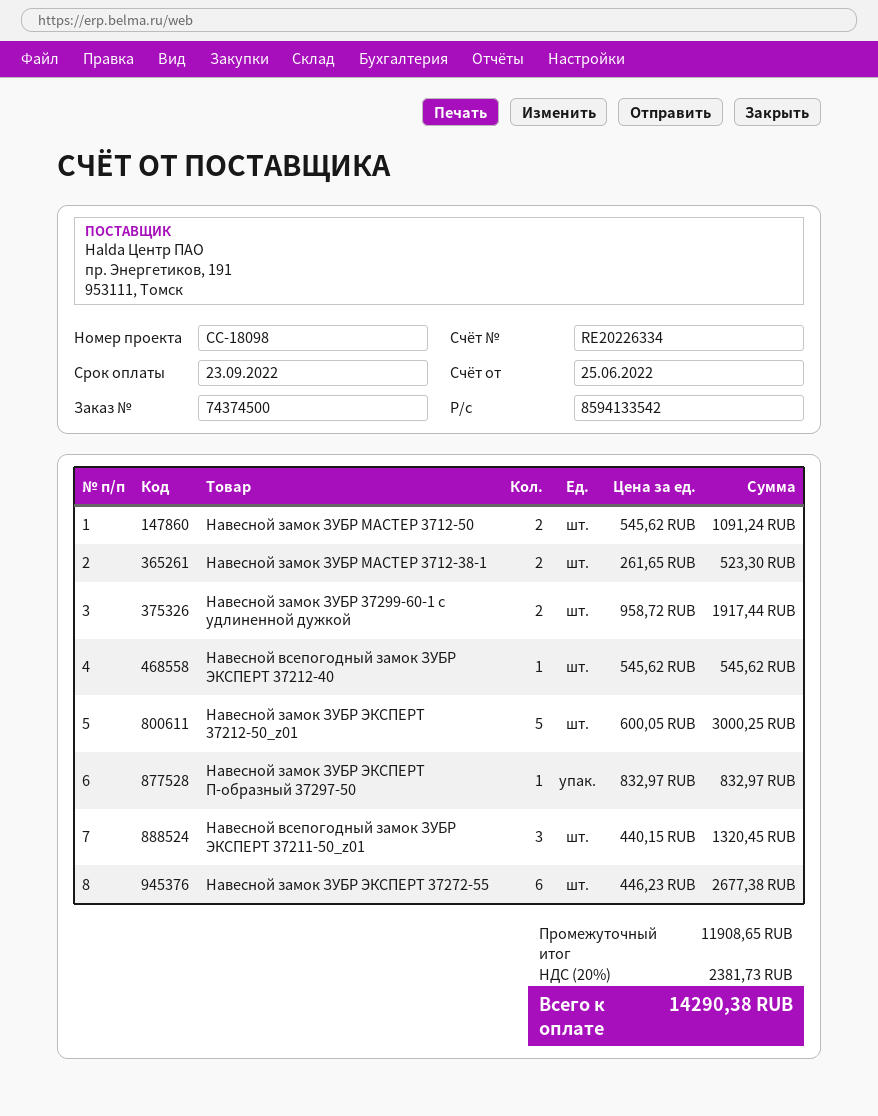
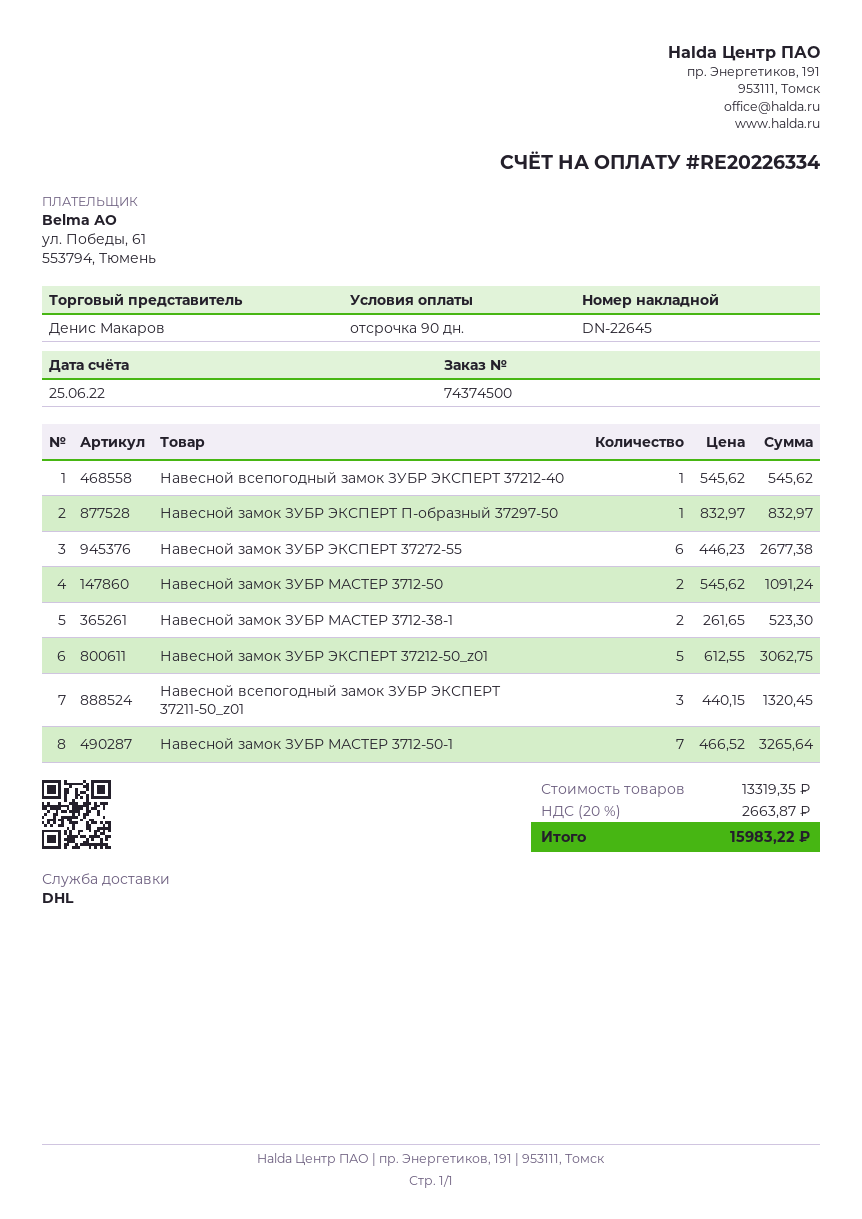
Навесной замок ЗУБР 37299-60-1 с удлиненной дужкой: 2 x 958.72 = 1917.44 -> none
Навесной замок ЗУБР ЭКСПЕРТ 37212-50_z01: 5 x 600.05 = 3000.25 -> 5 x 612.55 = 3062.75
Навесной замок ЗУБР МАСТЕР 3712-50-1: none -> 7 x 466.52 = 3265.64
subtotal: 11908.65 -> 13319.35
tax: 20% = 2381.73 -> 20% = 2663.87
total: 14290.38 -> 15983.22

